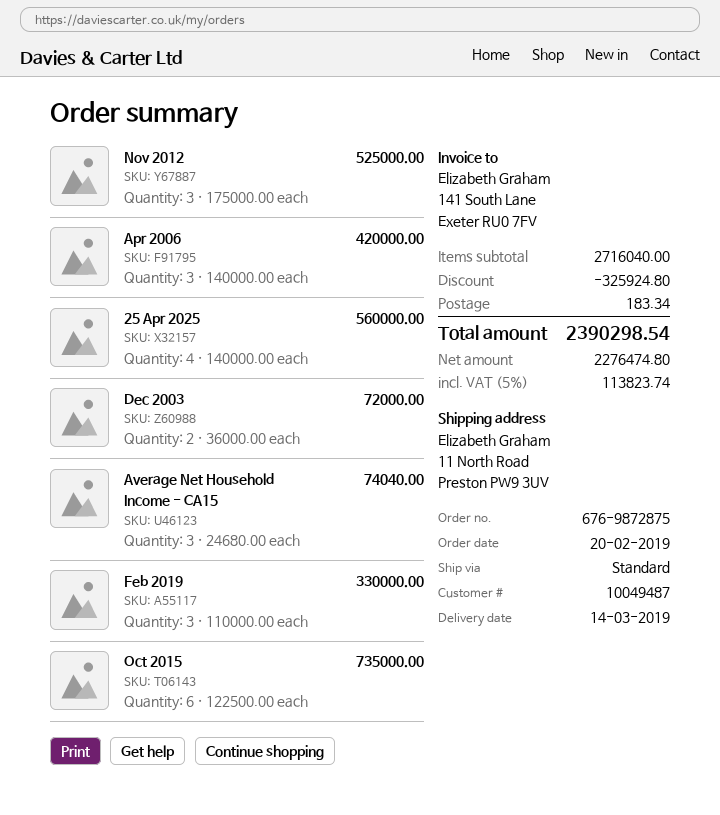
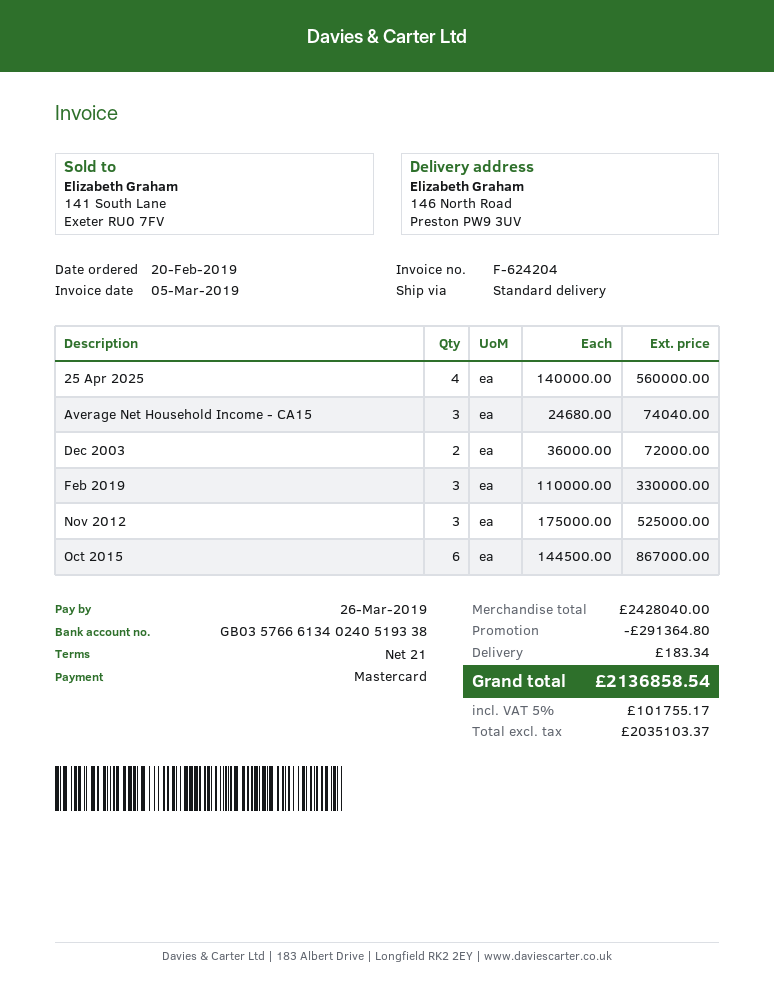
ship to: 11 North Road, Preston PW9 3UV -> 146 North Road, Preston PW9 3UV
Apr 2006: 3 x 140000.00 = 420000.00 -> none
Oct 2015: 6 x 122500.00 = 735000.00 -> 6 x 144500.00 = 867000.00
subtotal: 2716040.00 -> 2428040.00
discount: 325924.80 -> 291364.80
net: 2276474.80 -> 2035103.37
tax: 5% = 113823.74 -> 5% = 101755.17
total: 2390298.54 -> 2136858.54

